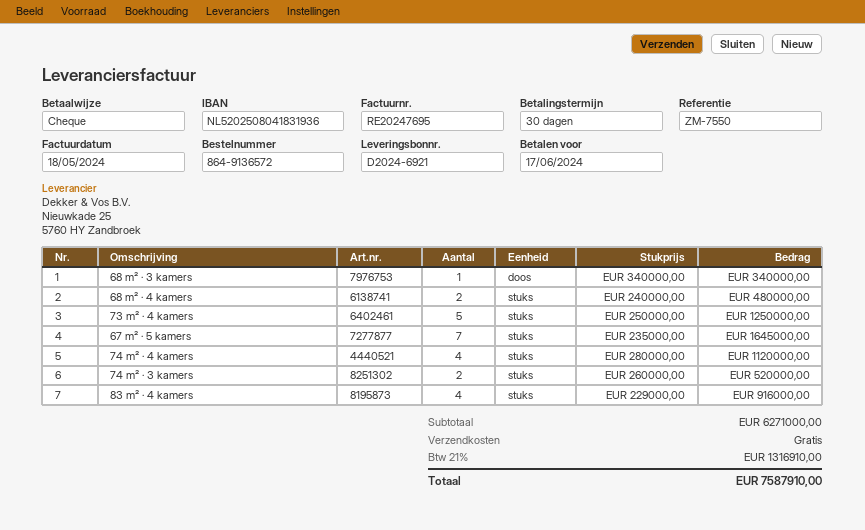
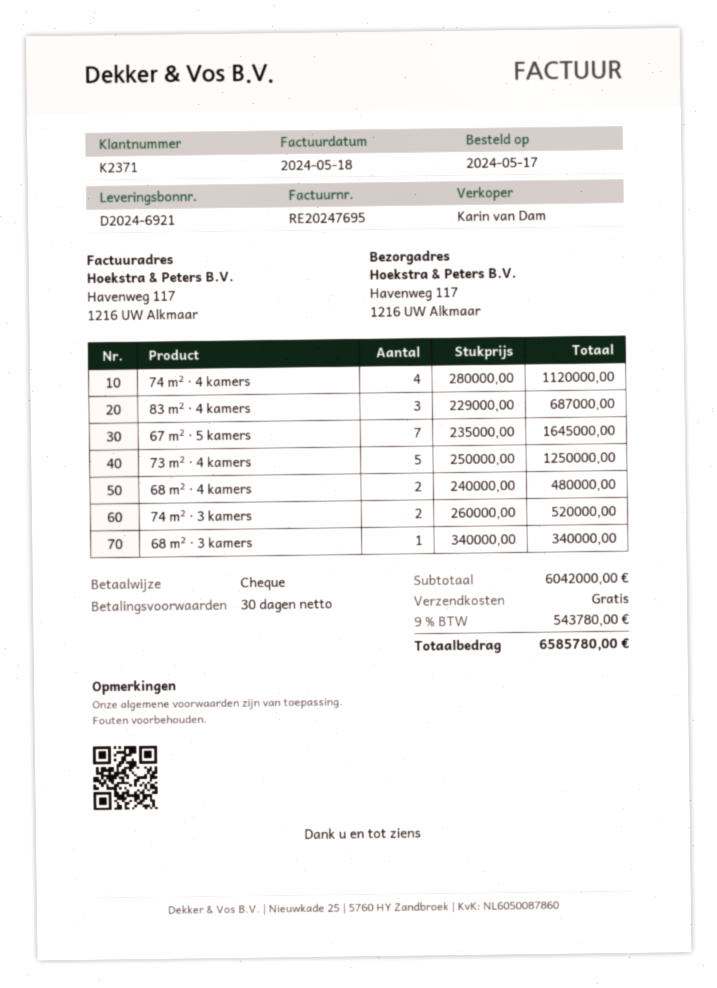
83 m² · 4 kamers: 4 x 229000.00 = 916000.00 -> 3 x 229000.00 = 687000.00
subtotal: 6271000.00 -> 6042000.00
tax: 21% = 1316910.00 -> 9% = 543780.00
total: 7587910.00 -> 6585780.00

